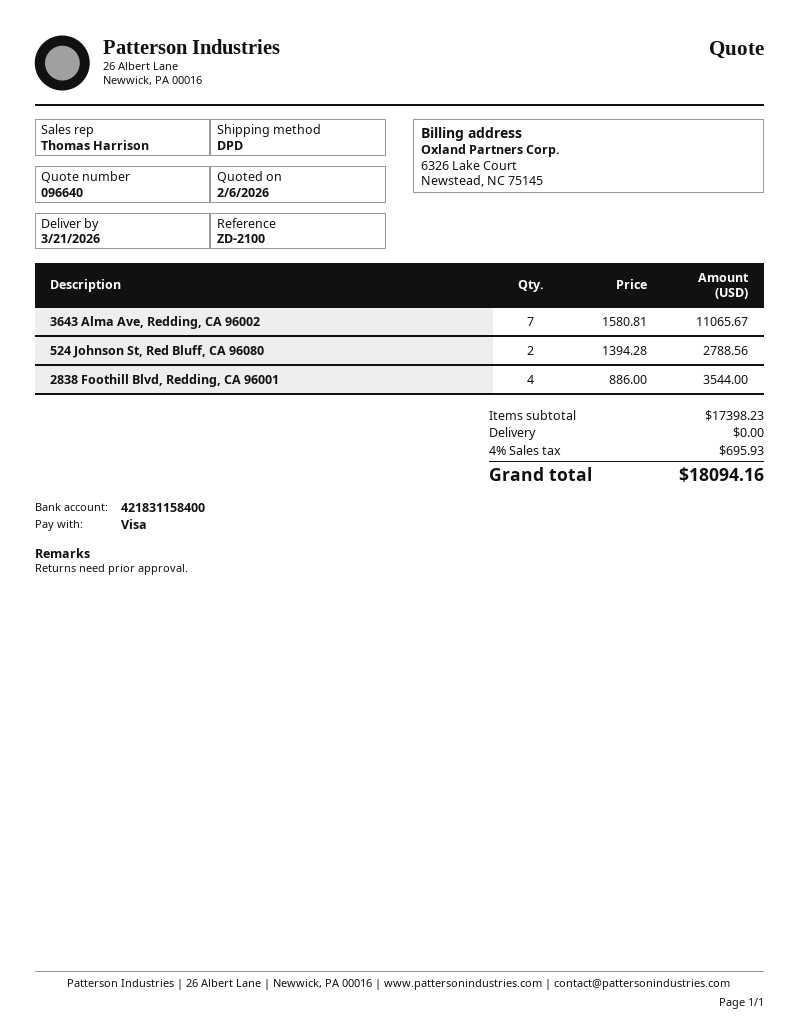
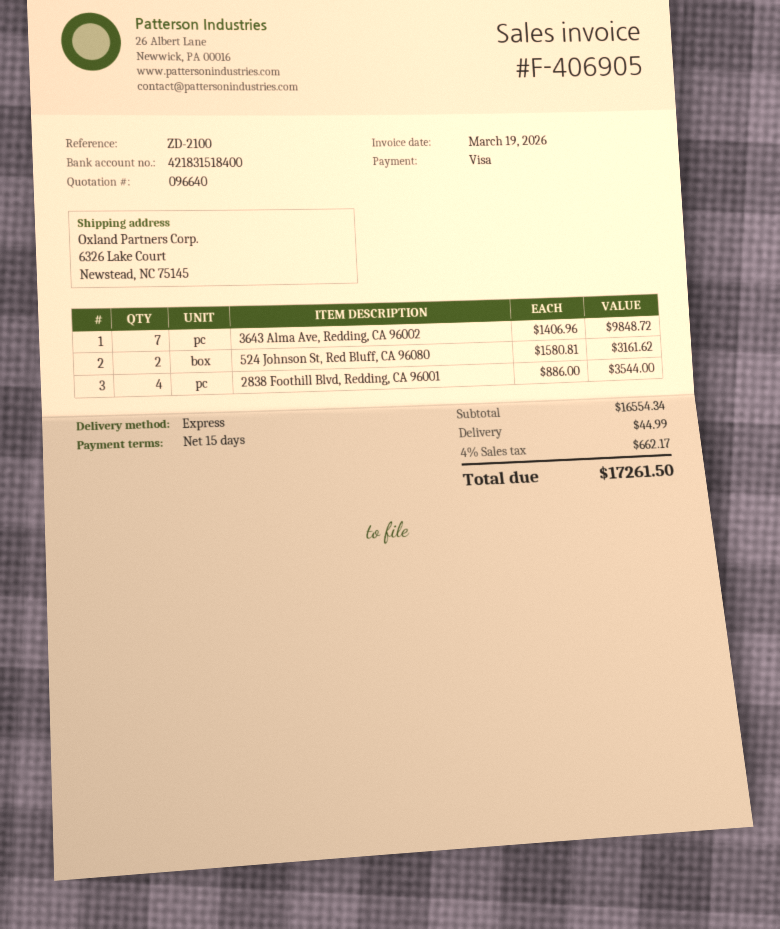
bank account: 421831158400 -> 421831518400
shipping method: DPD -> express
3643 Alma Ave, Redding, CA 96002: 7 x 1580.81 = 11065.67 -> 7 x 1406.96 = 9848.72
524 Johnson St, Red Bluff, CA 96080: 2 x 1394.28 = 2788.56 -> 2 x 1580.81 = 3161.62
subtotal: 17398.23 -> 16554.34
shipping: 0.00 -> 44.99
tax: 4% = 695.93 -> 4% = 662.17
total: 18094.16 -> 17261.50

